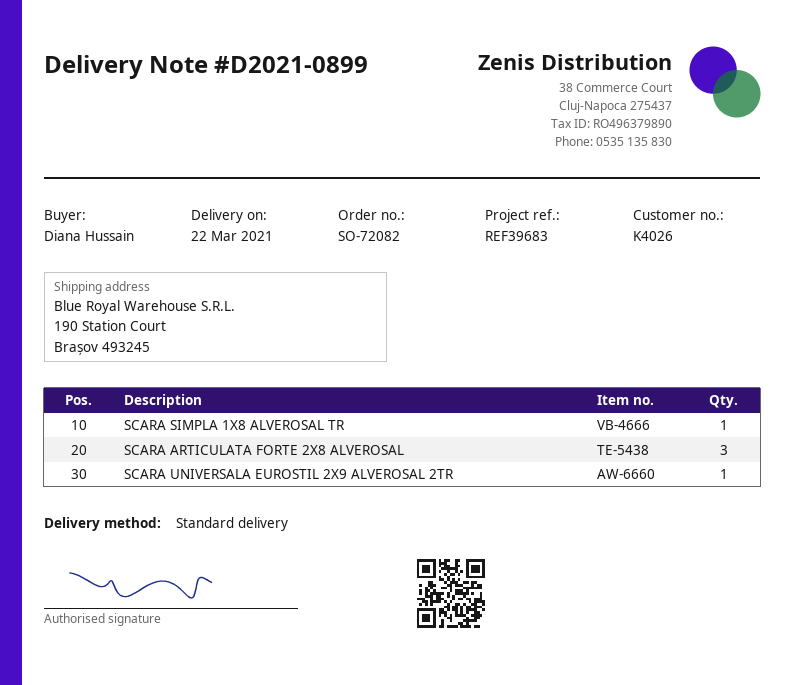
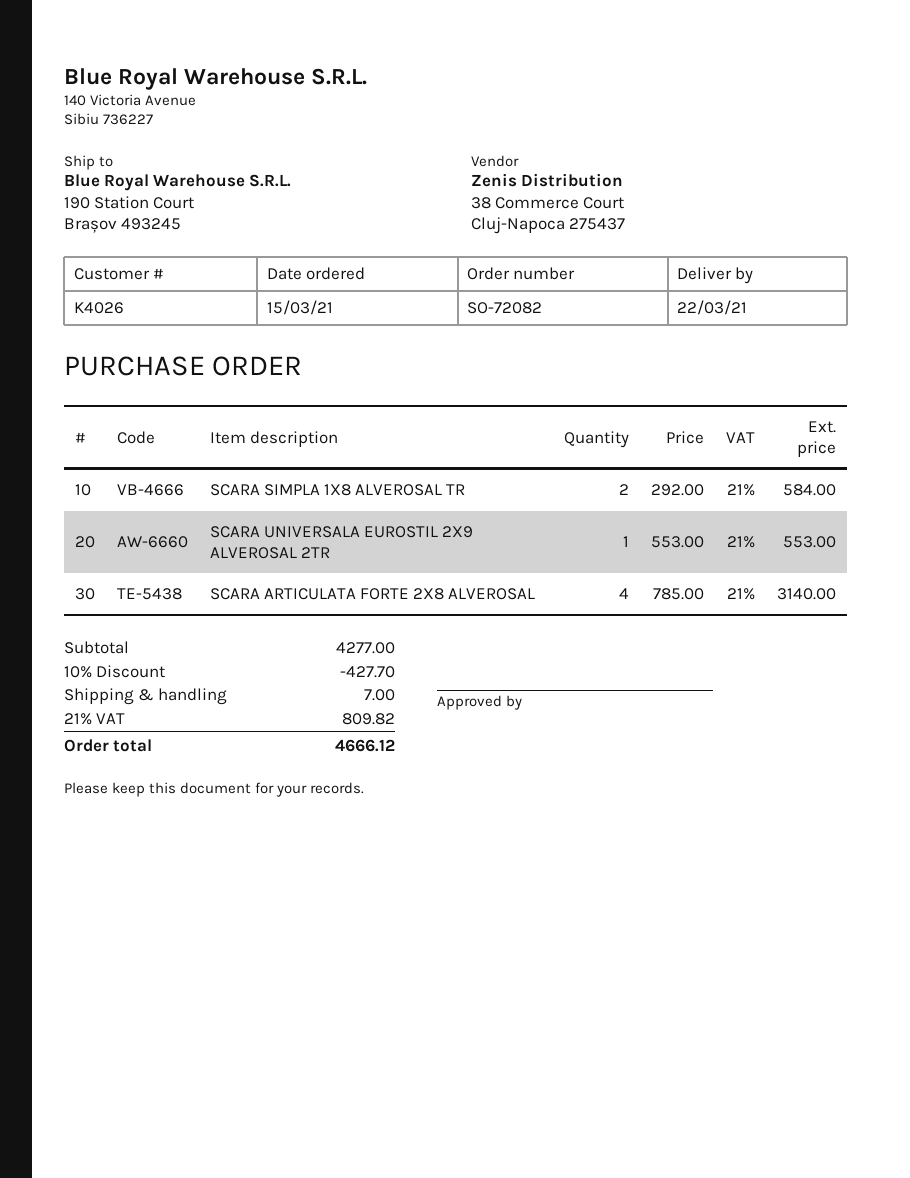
SCARA SIMPLA 1X8 ALVEROSAL TR: 1 -> 2
SCARA ARTICULATA FORTE 2X8 ALVEROSAL: 3 -> 4

